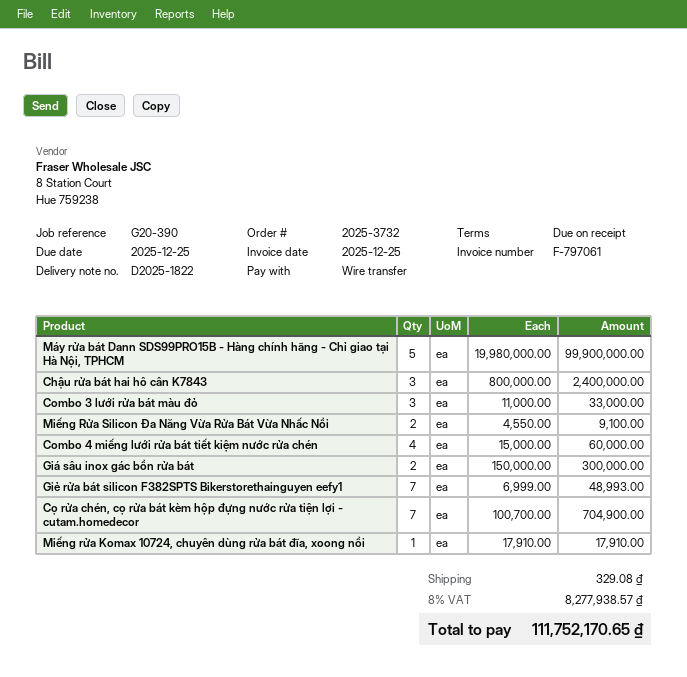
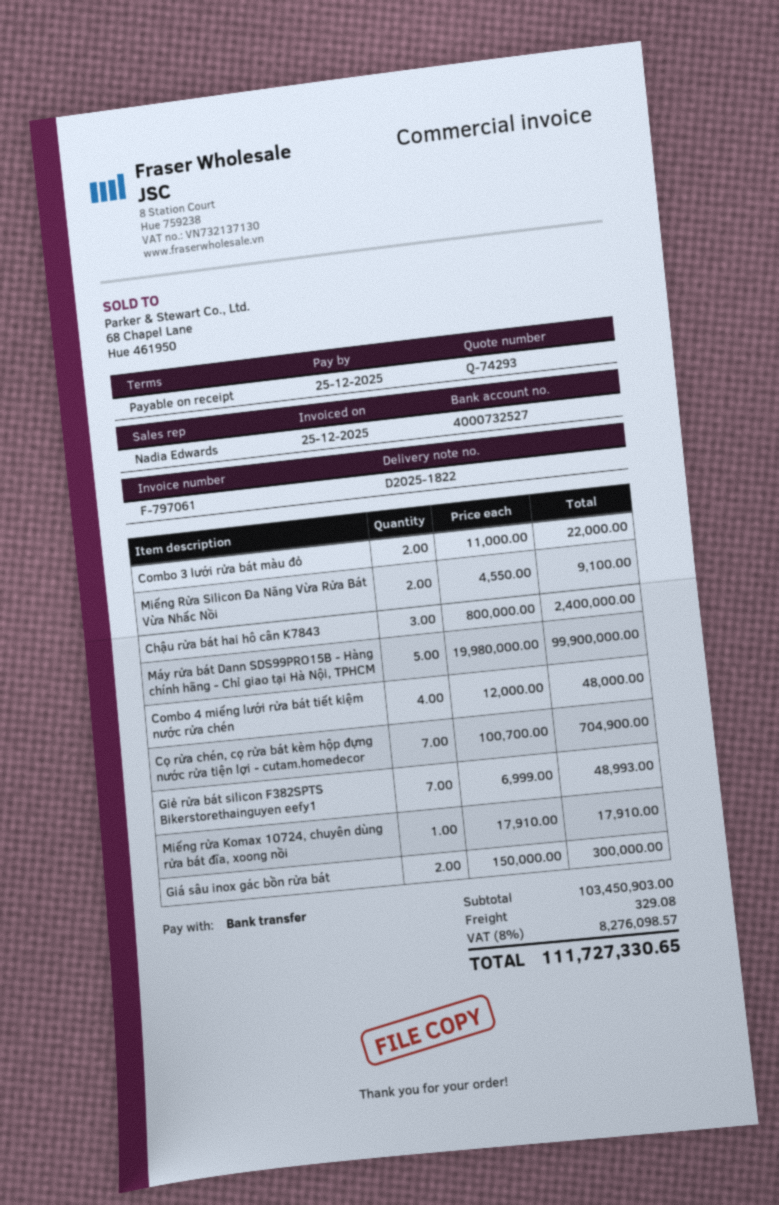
Combo 3 lưới rửa bát màu đỏ: 3 x 11000.00 = 33000.00 -> 2 x 11000.00 = 22000.00
Combo 4 miếng lưới rửa bát tiết kiệm nước rửa chén: 4 x 15000.00 = 60000.00 -> 4 x 12000.00 = 48000.00
tax: 8% = 8277938.57 -> 8% = 8276098.57
total: 111752170.65 -> 111727330.65

